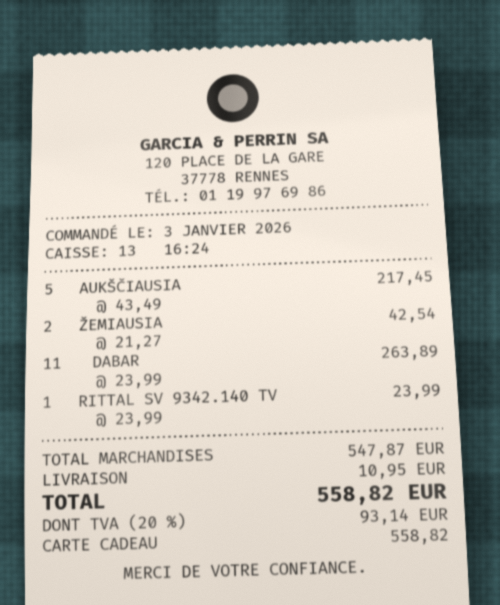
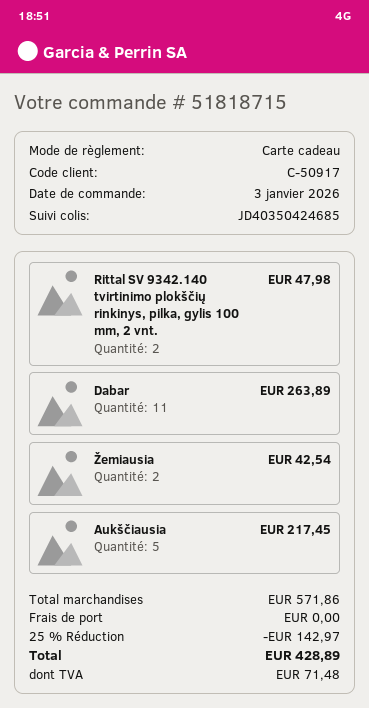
RITTAL SV 9342.140 TV: 1 for 23.99 -> 2 for 47.98
subtotal: 547.87 -> 571.86
discount: none -> 25% = 142.97
shipping: 10.95 -> 0.00
tax: 93.14 -> 71.48
total: 558.82 -> 428.89

